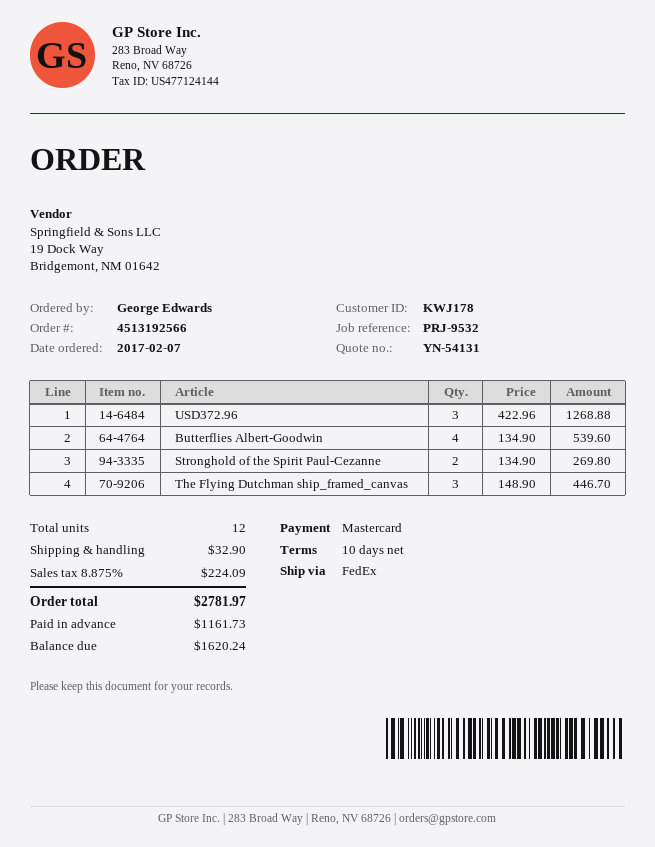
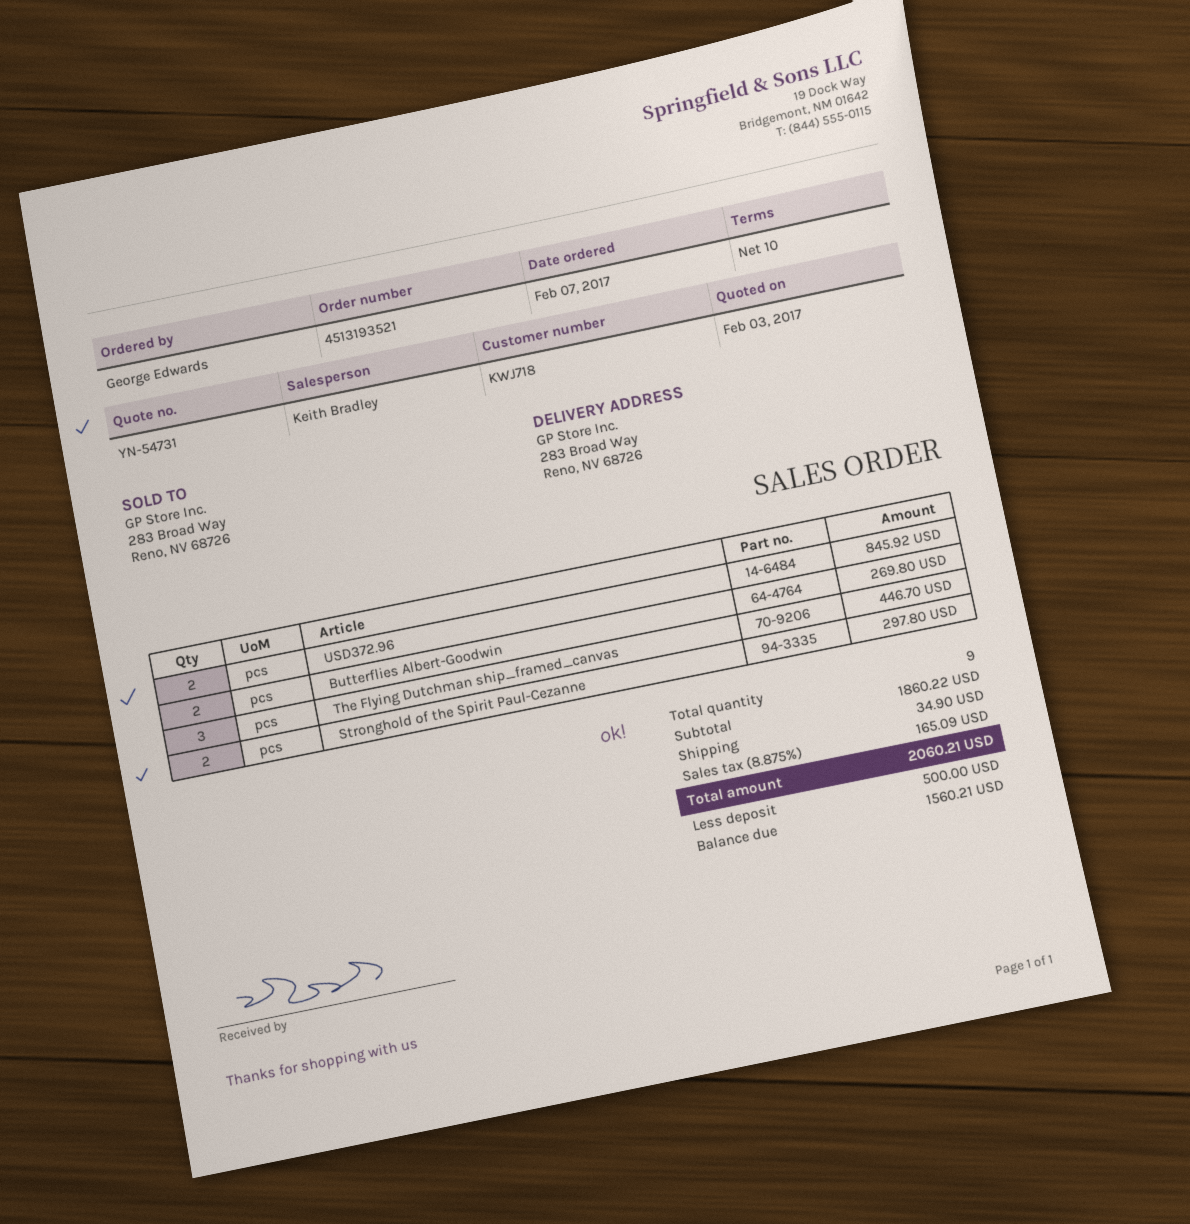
quote number: YN-54131 -> YN-54731
order number: 4513192566 -> 4513193521
customer number: KWJ178 -> KWJ718
USD372.96: 3 for 1268.88 -> 2 for 845.92
Butterflies Albert-Goodwin: 4 for 539.60 -> 2 for 269.80
Stronghold of the Spirit Paul-Cezanne: 2 for 269.80 -> 2 for 297.80
total quantity: 12 -> 9
shipping: 32.90 -> 34.90
tax: 8.875% = 224.09 -> 8.875% = 165.09
total: 2781.97 -> 2060.21
deposit: 1161.73 -> 500.00
balance: 1620.24 -> 1560.21

